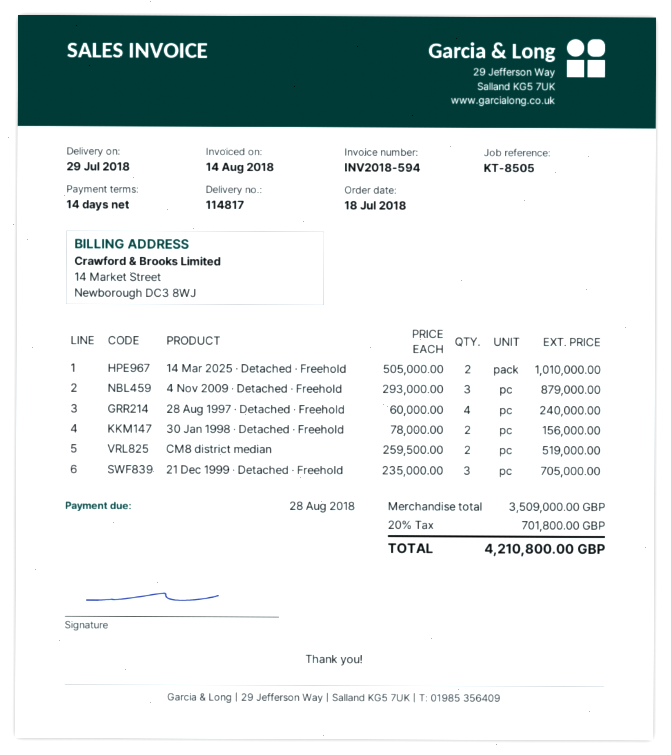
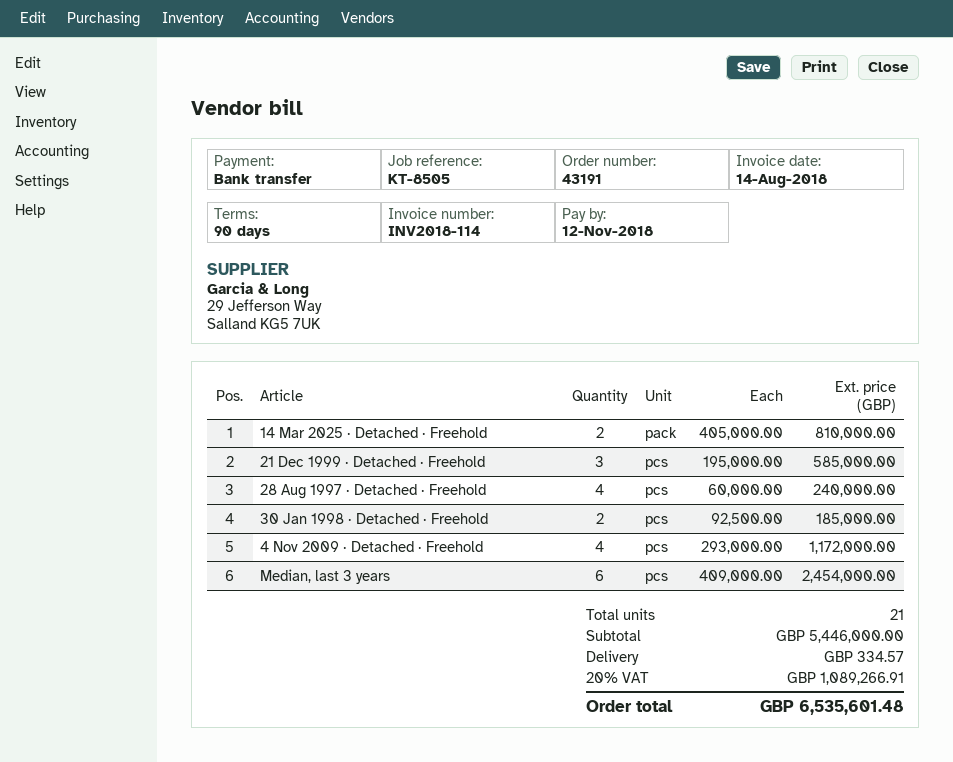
invoice number: INV2018-594 -> INV2018-114
payment terms: 14 days -> 90 days
due date: 2018-08-28 -> 2018-11-12
14 Mar 2025 · Detached · Freehold: 2 x 505000.00 = 1010000.00 -> 2 x 405000.00 = 810000.00
4 Nov 2009 · Detached · Freehold: 3 x 293000.00 = 879000.00 -> 4 x 293000.00 = 1172000.00
30 Jan 1998 · Detached · Freehold: 2 x 78000.00 = 156000.00 -> 2 x 92500.00 = 185000.00
CM8 district median: 2 x 259500.00 = 519000.00 -> none
21 Dec 1999 · Detached · Freehold: 3 x 235000.00 = 705000.00 -> 3 x 195000.00 = 585000.00
Median, last 3 years: none -> 6 x 409000.00 = 2454000.00
subtotal: 3509000.00 -> 5446000.00
shipping: none -> 334.57
tax: 20% = 701800.00 -> 20% = 1089266.91
total: 4210800.00 -> 6535601.48

